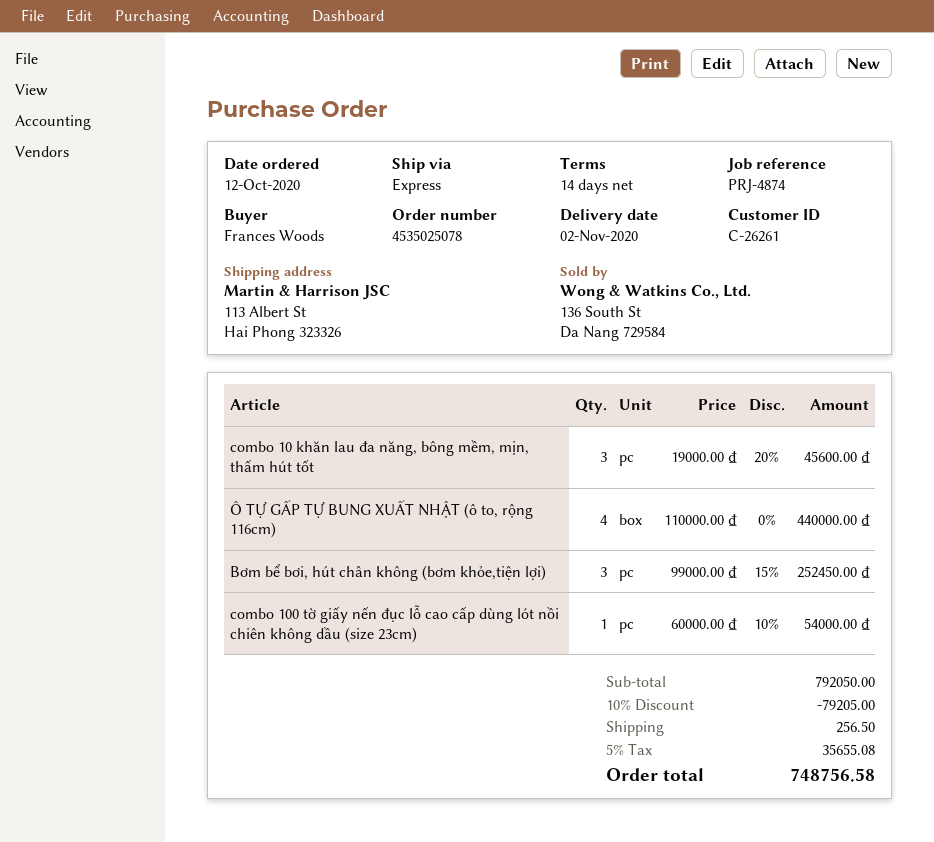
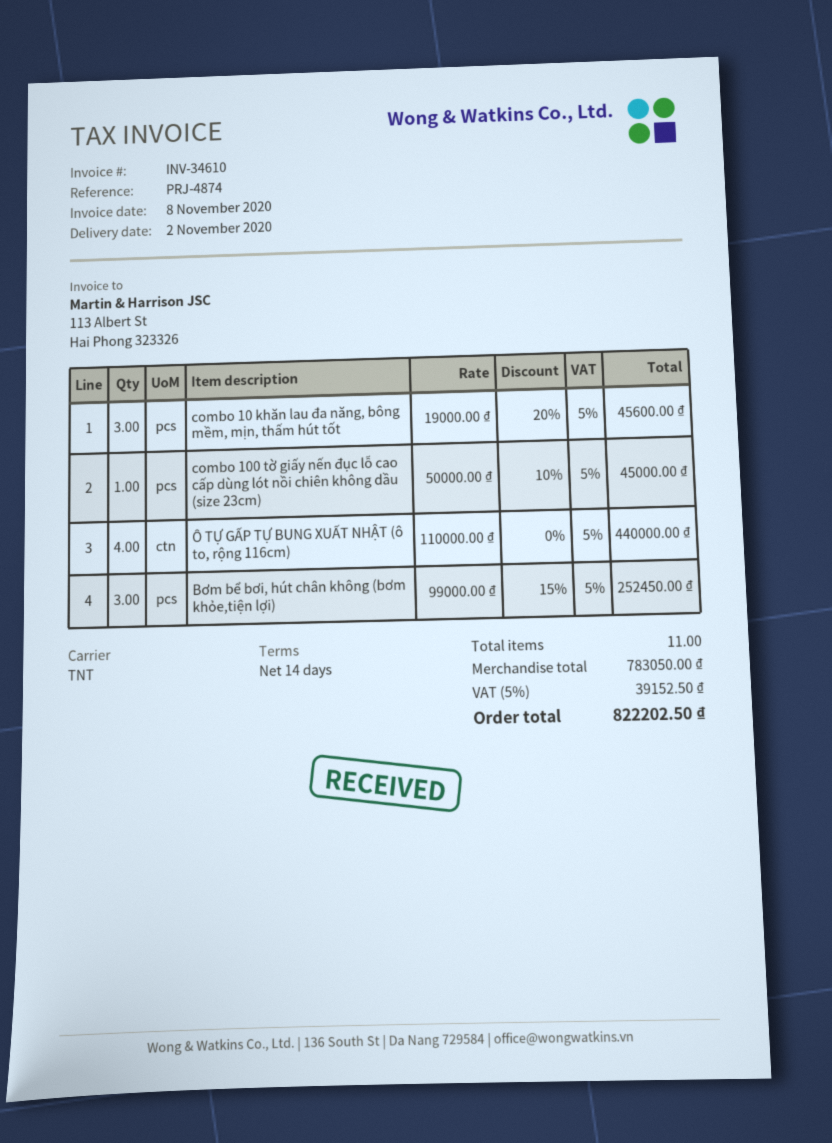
shipping method: express -> TNT
combo 100 tờ giấy nến đục lỗ cao cấp dùng lót nồi chiên không dầu (size 23cm): 1 x 60000.00 - 10% = 54000.00 -> 1 x 50000.00 - 10% = 45000.00
subtotal: 792050.00 -> 783050.00
discount: 10% = 79205.00 -> none
shipping: 256.50 -> none
tax: 5% = 35655.08 -> 5% = 39152.50
total: 748756.58 -> 822202.50

